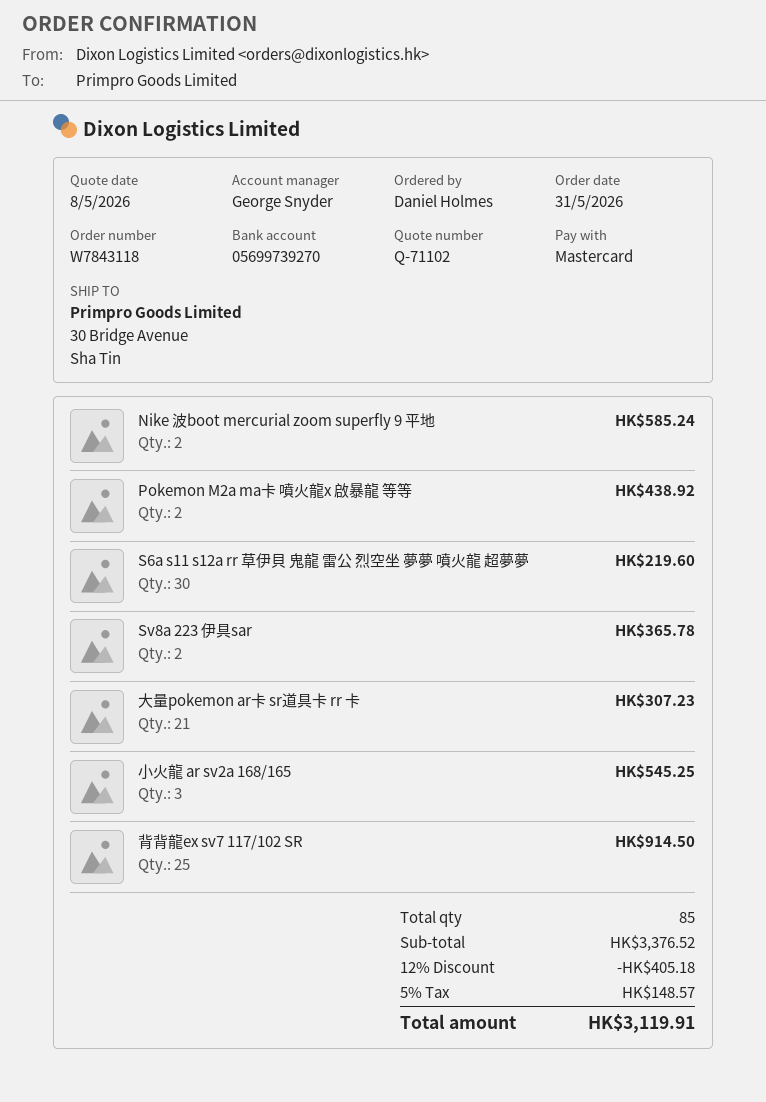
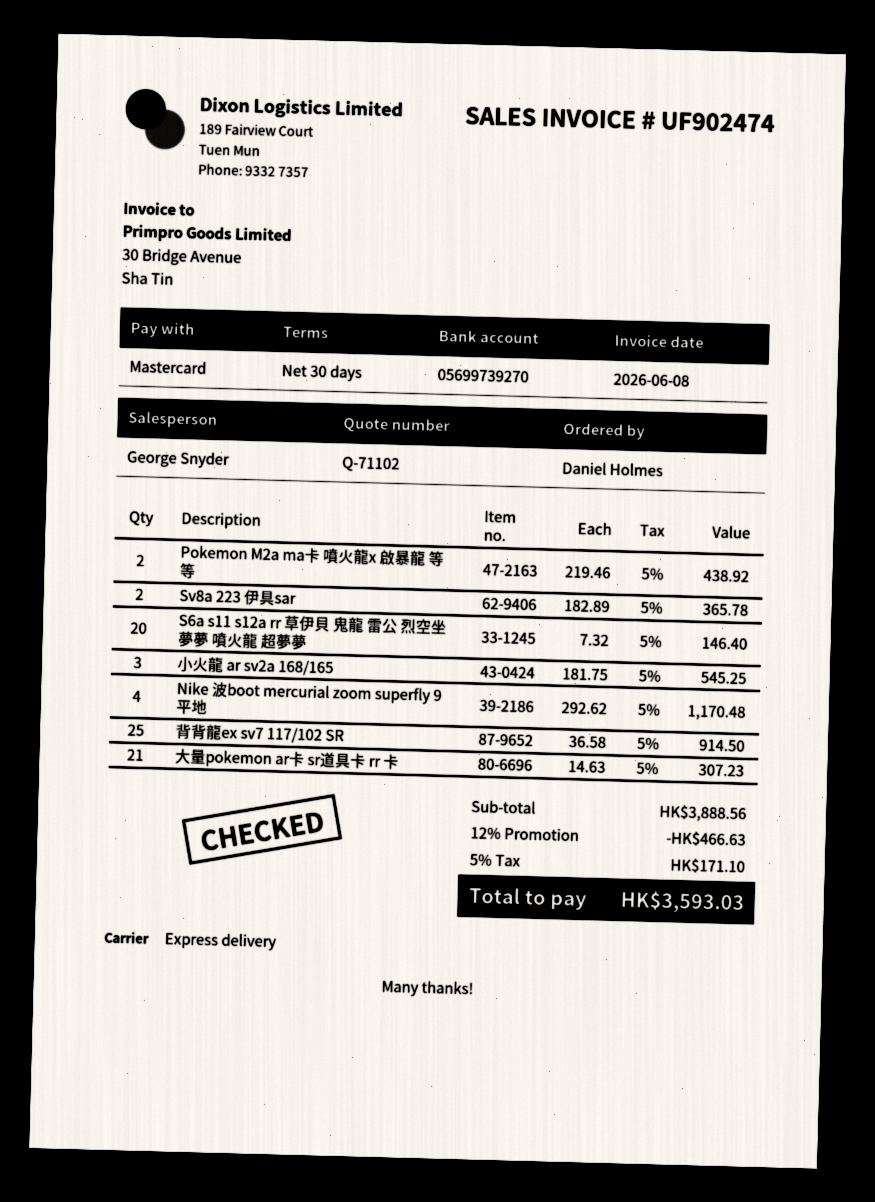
Nike 波boot mercurial zoom superfly 9 平地: 2 for 585.24 -> 4 for 1170.48
S6a s11 s12a rr 草伊貝 鬼龍 雷公 烈空坐 夢夢 噴火龍 超夢夢: 30 for 219.60 -> 20 for 146.40
subtotal: 3376.52 -> 3888.56
discount: 12% = 405.18 -> 12% = 466.63
tax: 5% = 148.57 -> 5% = 171.10
total: 3119.91 -> 3593.03

